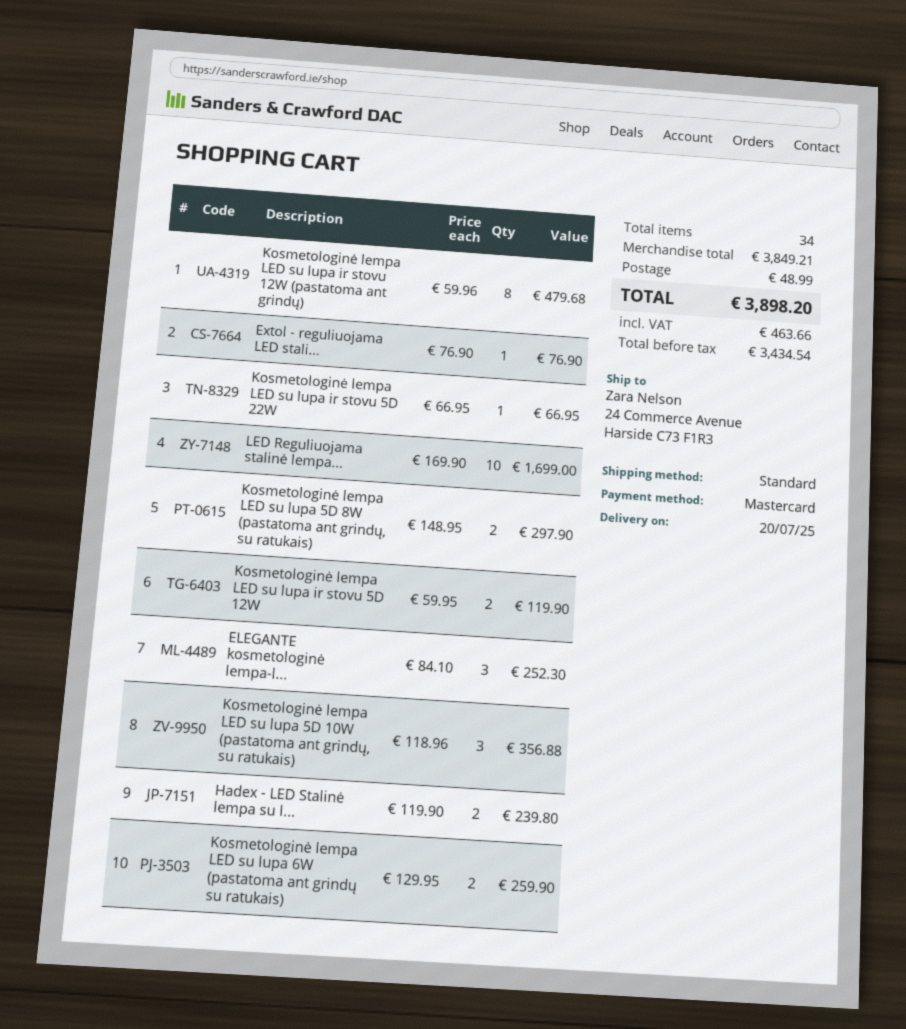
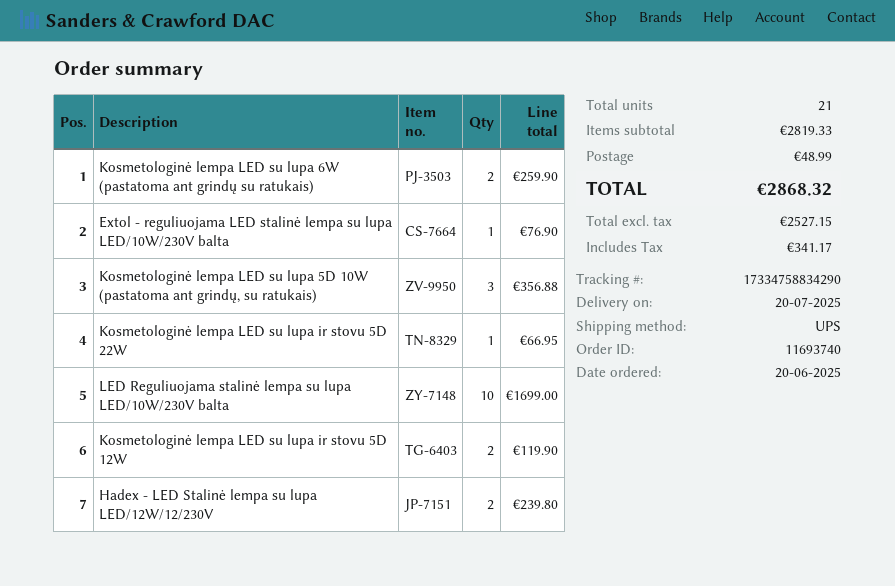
shipping method: standard -> UPS
Kosmetologinė lempa LED su lupa ir stovu 12W (pastatoma ant grindų): 8 for 479.68 -> none
Kosmetologinė lempa LED su lupa 5D 8W (pastatoma ant grindų, su ratukais): 2 for 297.90 -> none
ELEGANTE kosmetologinė lempa-l...: 3 for 252.30 -> none
total quantity: 34 -> 21
subtotal: 3849.21 -> 2819.33
net: 3434.54 -> 2527.15
tax: 463.66 -> 341.17
total: 3898.20 -> 2868.32

